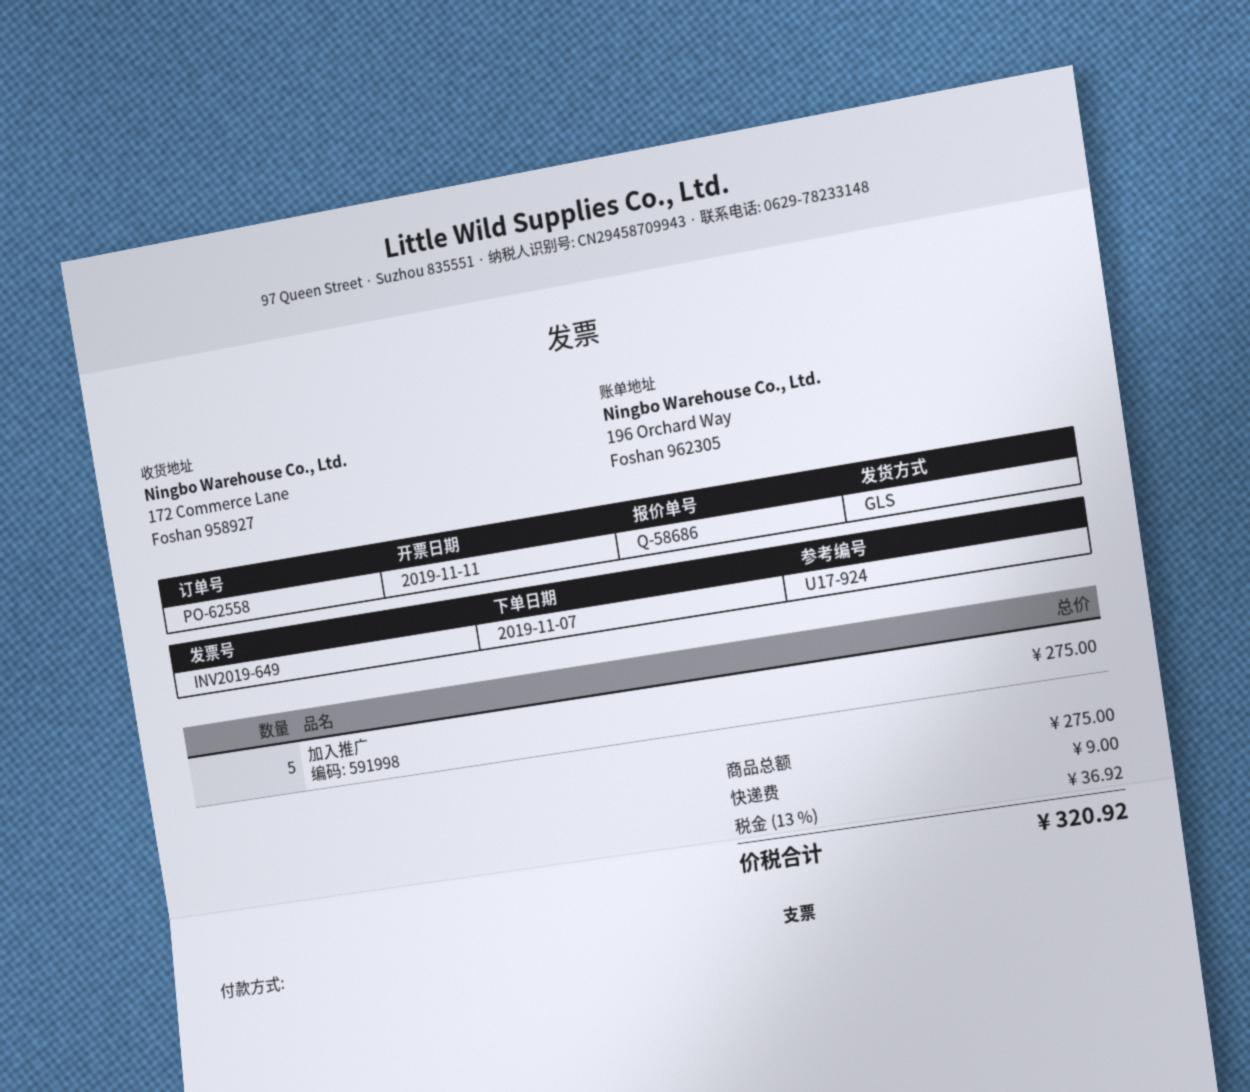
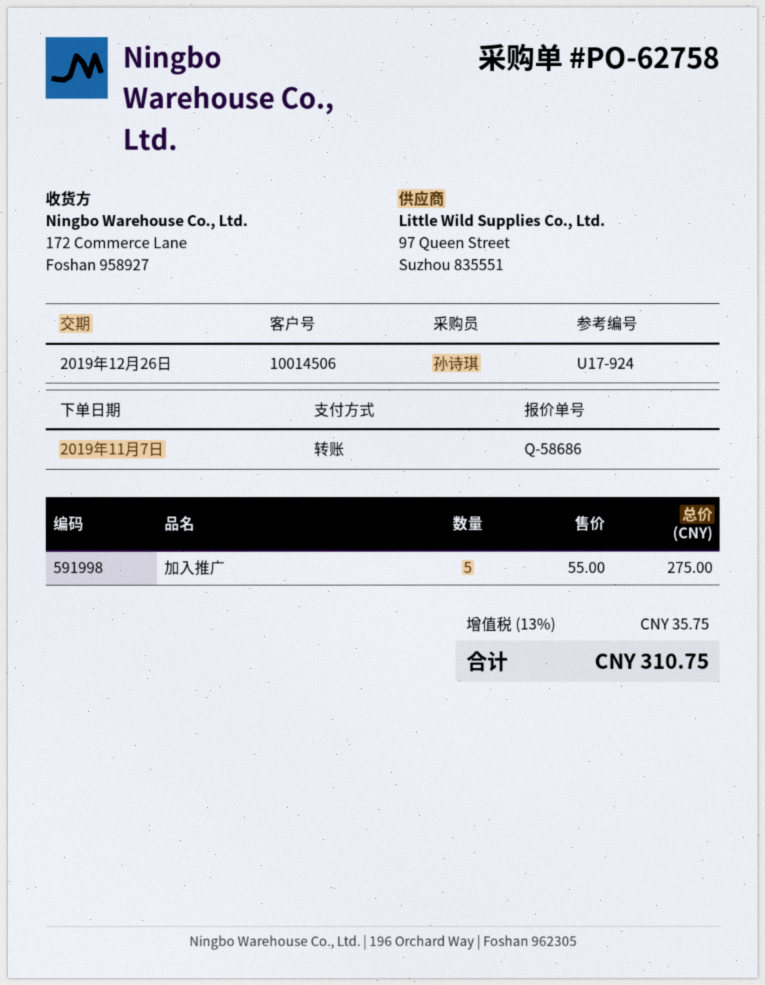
order number: PO-62558 -> PO-62758
payment method: cheque -> bank transfer
shipping: 9.00 -> none
tax: 13% = 36.92 -> 13% = 35.75
total: 320.92 -> 310.75

